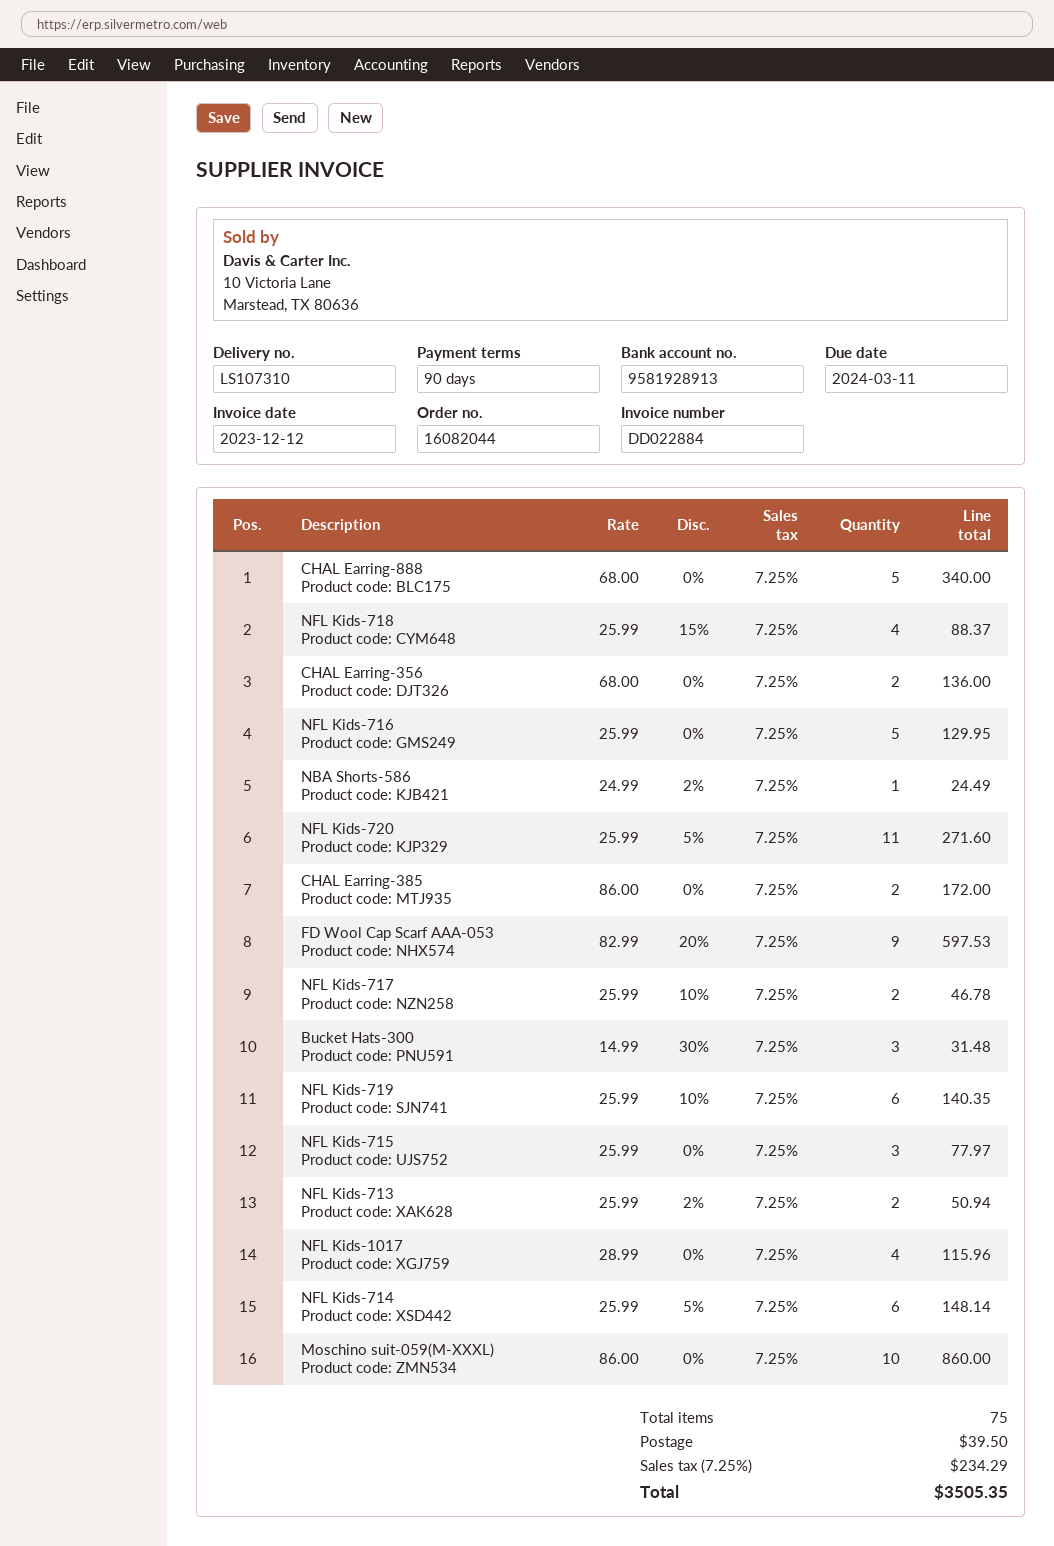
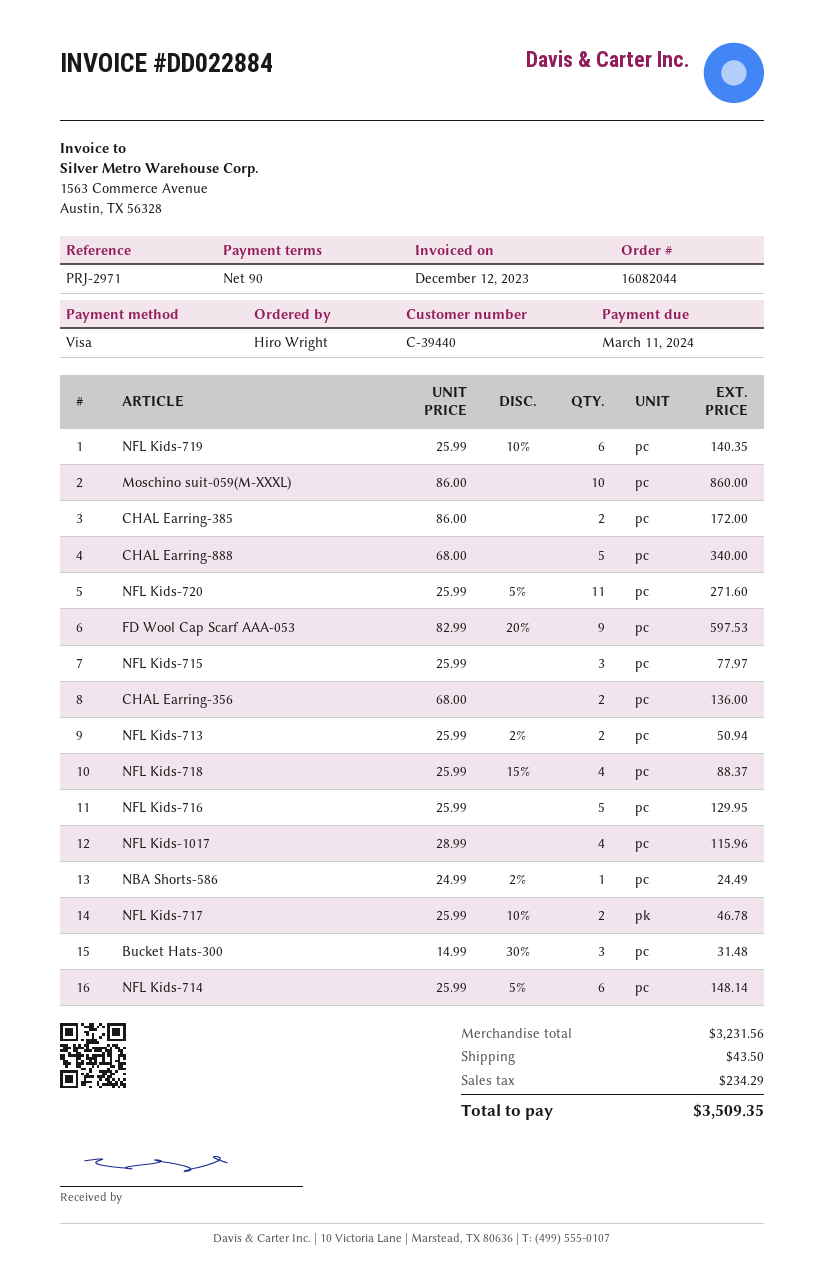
shipping: 39.50 -> 43.50
total: 3505.35 -> 3509.35

